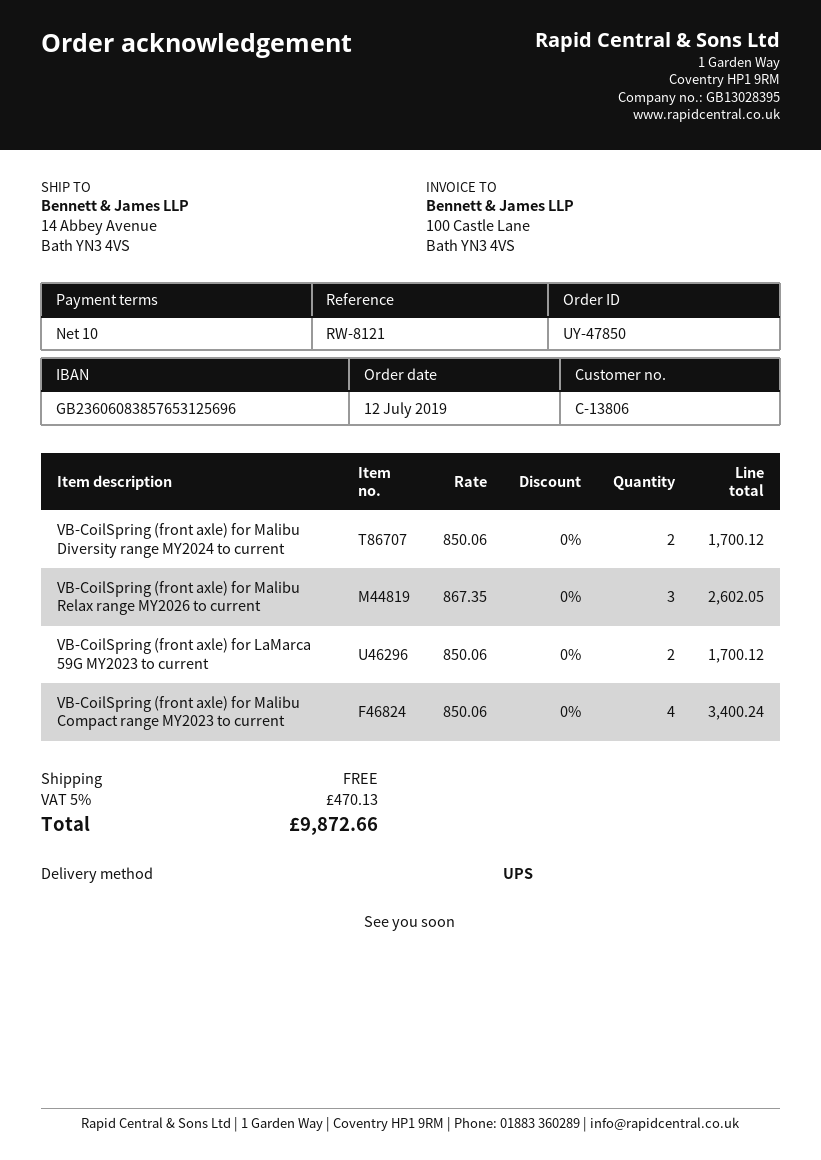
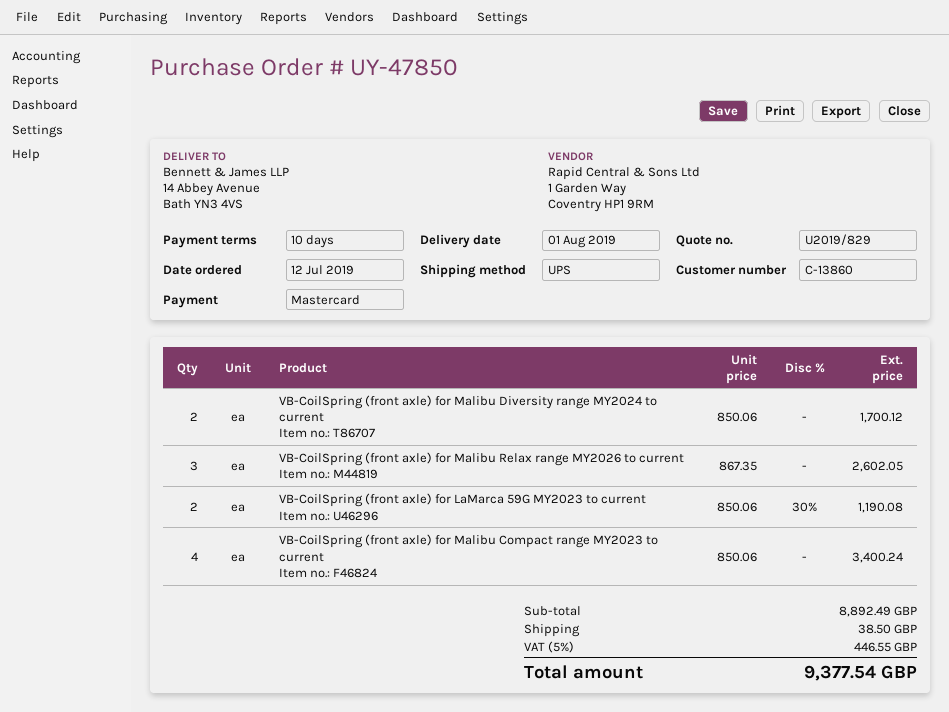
customer number: C-13806 -> C-13860
VB-CoilSpring (front axle) for LaMarca 59G MY2023 to current: 2 x 850.06 = 1700.12 -> 2 x 850.06 - 30% = 1190.08
shipping: 0.00 -> 38.50
tax: 5% = 470.13 -> 5% = 446.55
total: 9872.66 -> 9377.54

